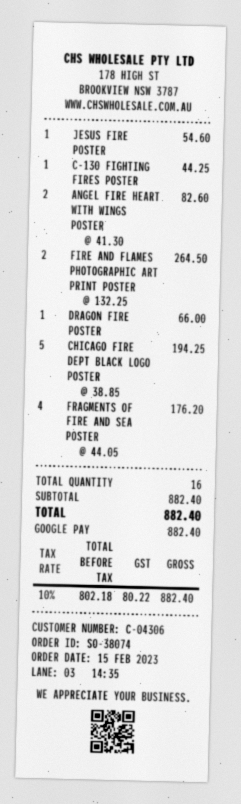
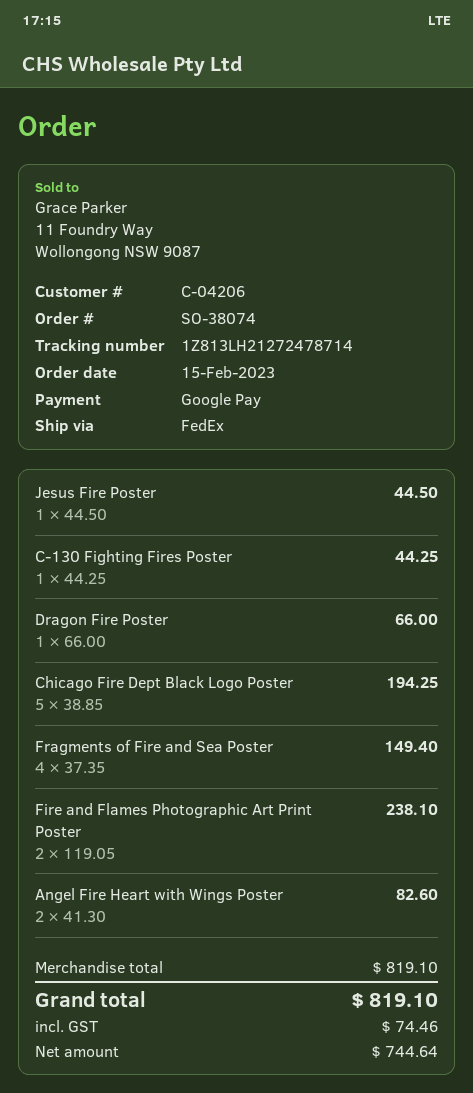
customer number: C-04306 -> C-04206
JESUS FIRE POSTER: 1 x 54.60 = 54.60 -> 1 x 44.50 = 44.50
FIRE AND FLAMES PHOTOGRAPHIC ART PRINT POSTER: 2 x 132.25 = 264.50 -> 2 x 119.05 = 238.10
FRAGMENTS OF FIRE AND SEA POSTER: 4 x 44.05 = 176.20 -> 4 x 37.35 = 149.40
subtotal: 882.40 -> 819.10
net: 802.18 -> 744.64
tax: 80.22 -> 74.46
total: 882.40 -> 819.10

